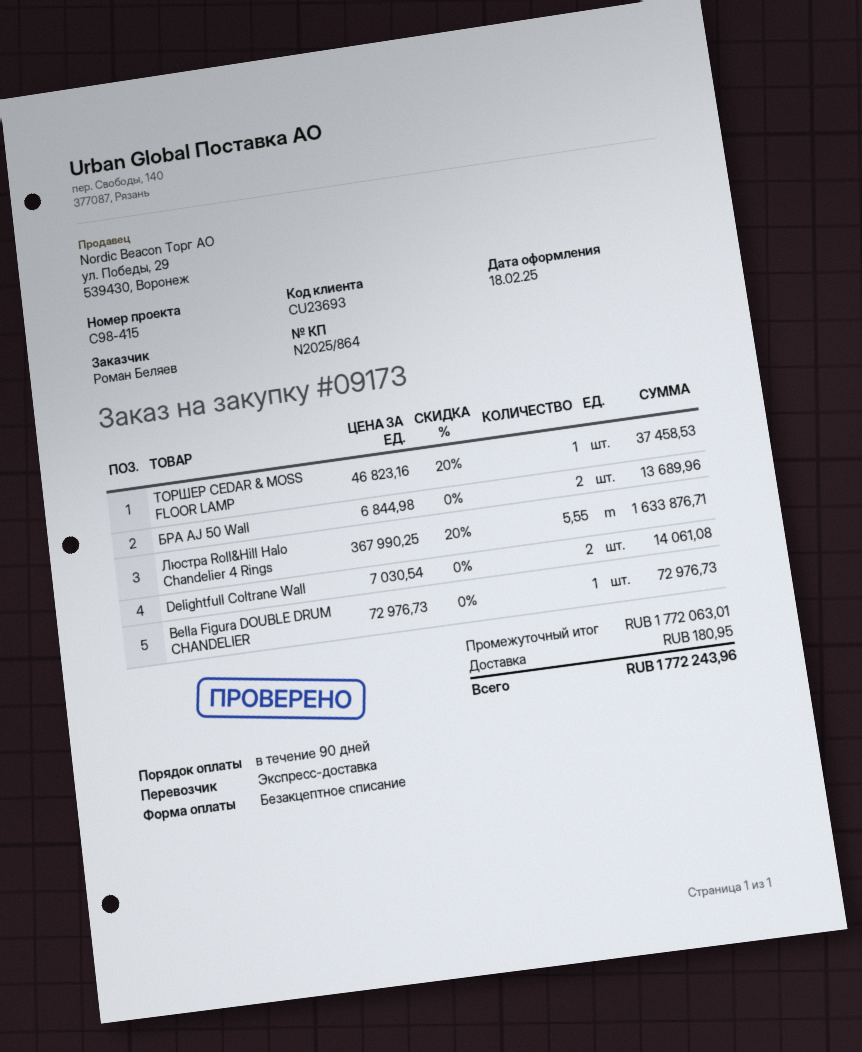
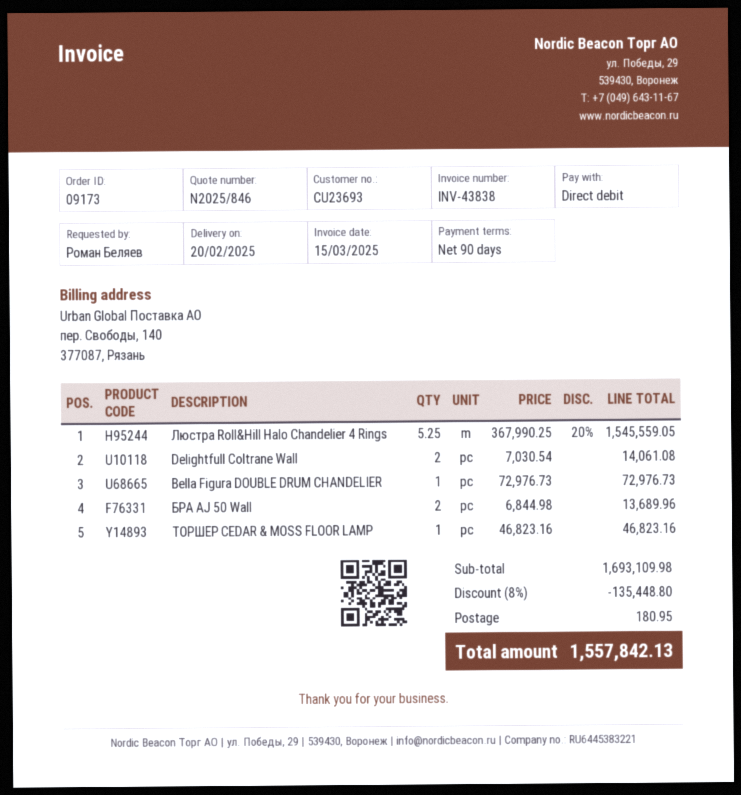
quote number: N2025/864 -> N2025/846
ТОРШЕР CEDAR & MOSS FLOOR LAMP: 1 x 46823.16 - 20% = 37458.53 -> 1 x 46823.16 = 46823.16
Люстра Roll&Hill Halo Chandelier 4 Rings: 5.55 x 367990.25 - 20% = 1633876.71 -> 5.25 x 367990.25 - 20% = 1545559.05
subtotal: 1772063.01 -> 1693109.98
discount: none -> 8% = 135448.80
total: 1772243.96 -> 1557842.13

